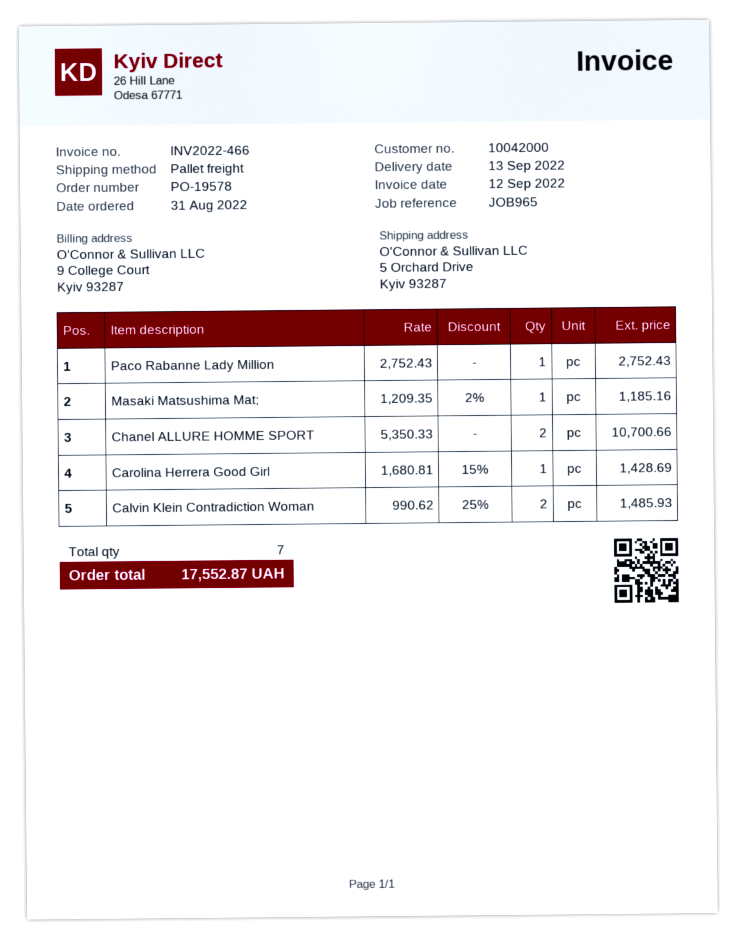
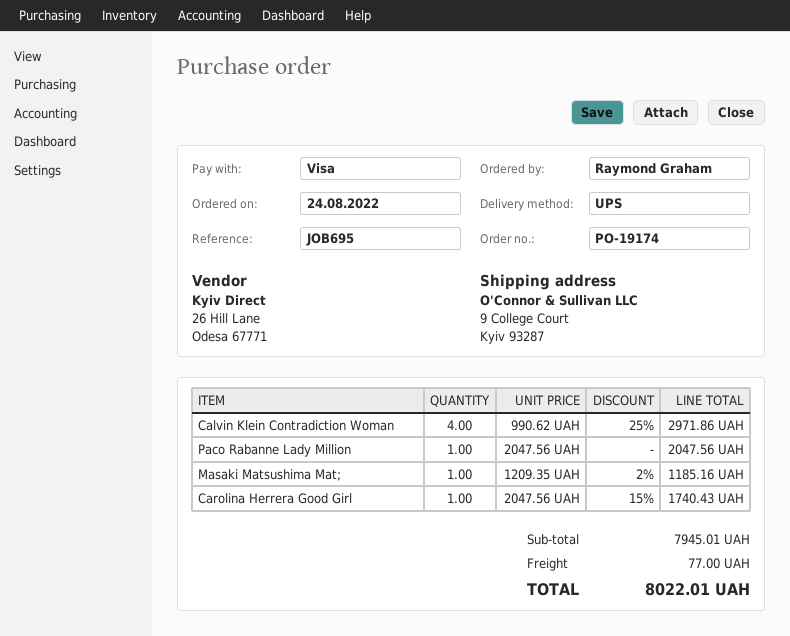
order number: PO-19578 -> PO-19174
order date: 2022-08-31 -> 2022-08-24
reference: JOB965 -> JOB695
shipping method: pallet freight -> UPS
ship to: 5 Orchard Drive, Kyiv 93287 -> 9 College Court, Kyiv 93287
Paco Rabanne Lady Million: 1 x 2752.43 = 2752.43 -> 1 x 2047.56 = 2047.56
Chanel ALLURE HOMME SPORT: 2 x 5350.33 = 10700.66 -> none
Carolina Herrera Good Girl: 1 x 1680.81 - 15% = 1428.69 -> 1 x 2047.56 - 15% = 1740.43
Calvin Klein Contradiction Woman: 2 x 990.62 - 25% = 1485.93 -> 4 x 990.62 - 25% = 2971.86
shipping: none -> 77.00
total: 17552.87 -> 8022.01

